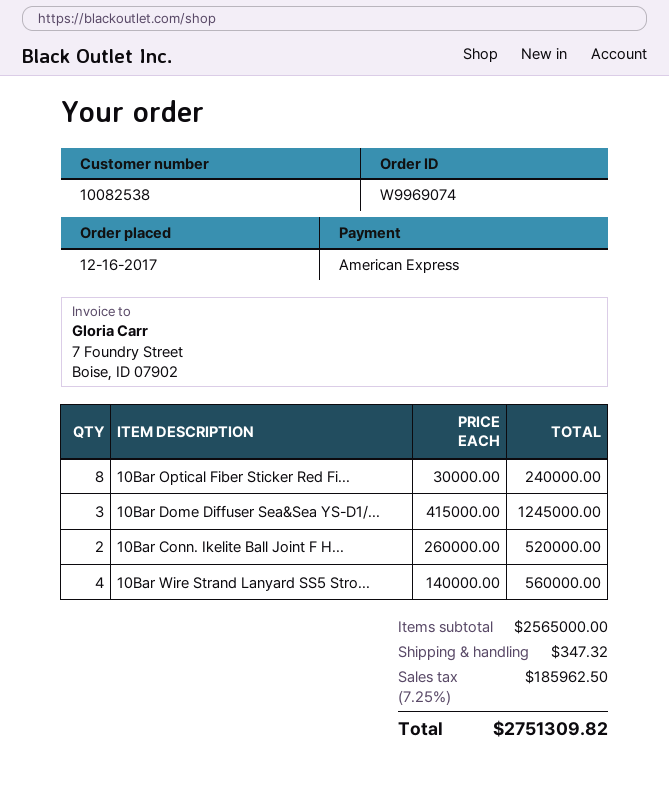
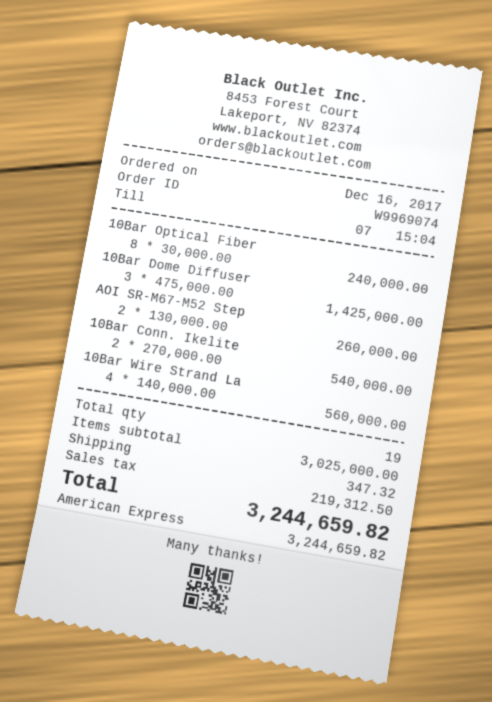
10Bar Dome Diffuser Sea&Sea YS-D1/...: 3 x 415000.00 = 1245000.00 -> 3 x 475000.00 = 1425000.00
10Bar Conn. Ikelite Ball Joint F H...: 2 x 260000.00 = 520000.00 -> 2 x 270000.00 = 540000.00
AOI SR-M67-M52 Step: none -> 2 x 130000.00 = 260000.00
subtotal: 2565000.00 -> 3025000.00
tax: 185962.50 -> 219312.50
total: 2751309.82 -> 3244659.82

